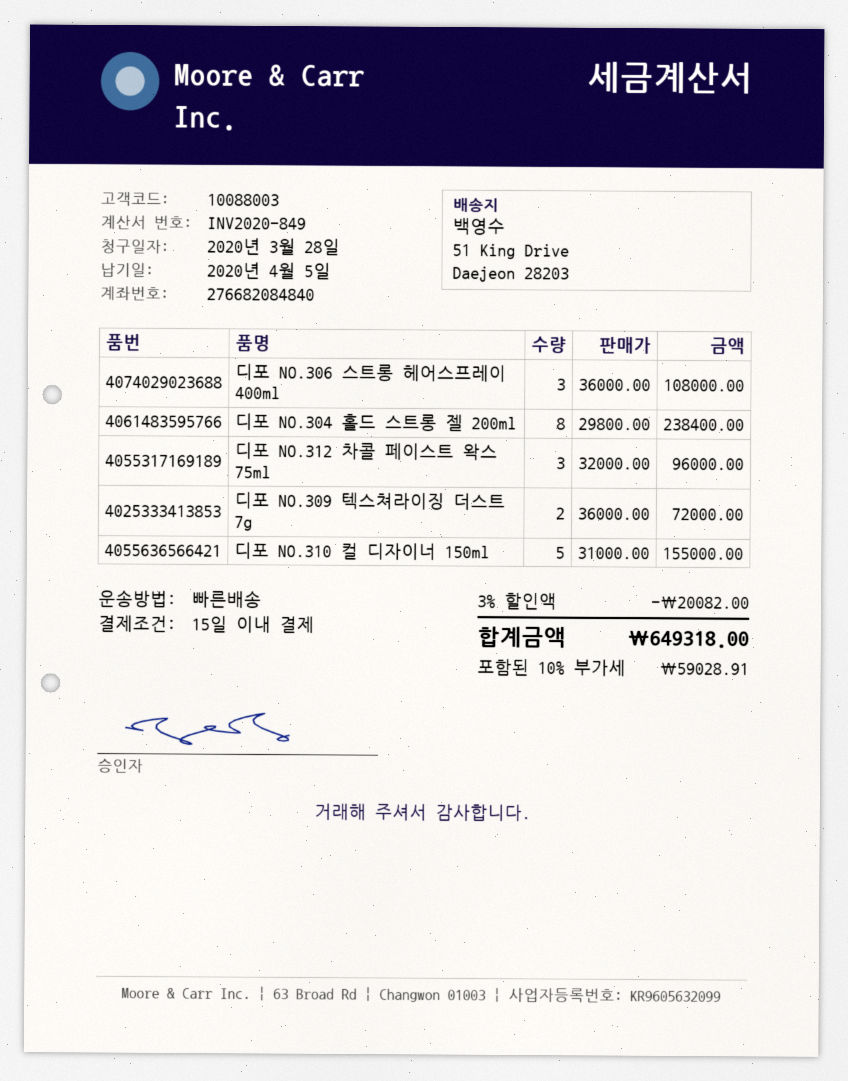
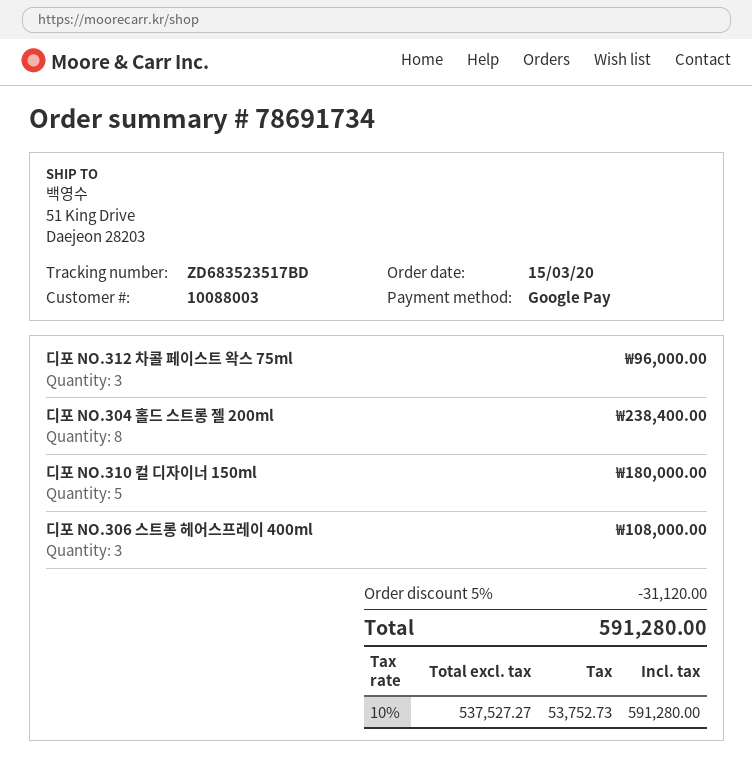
디포 NO.309 텍스쳐라이징 더스트 7g: 2 for 72000.00 -> none
디포 NO.310 컬 디자이너 150ml: 5 for 155000.00 -> 5 for 180000.00
discount: 3% = 20082.00 -> 5% = 31120.00
tax: 10% = 59028.91 -> 10% = 53752.73
total: 649318.00 -> 591280.00

